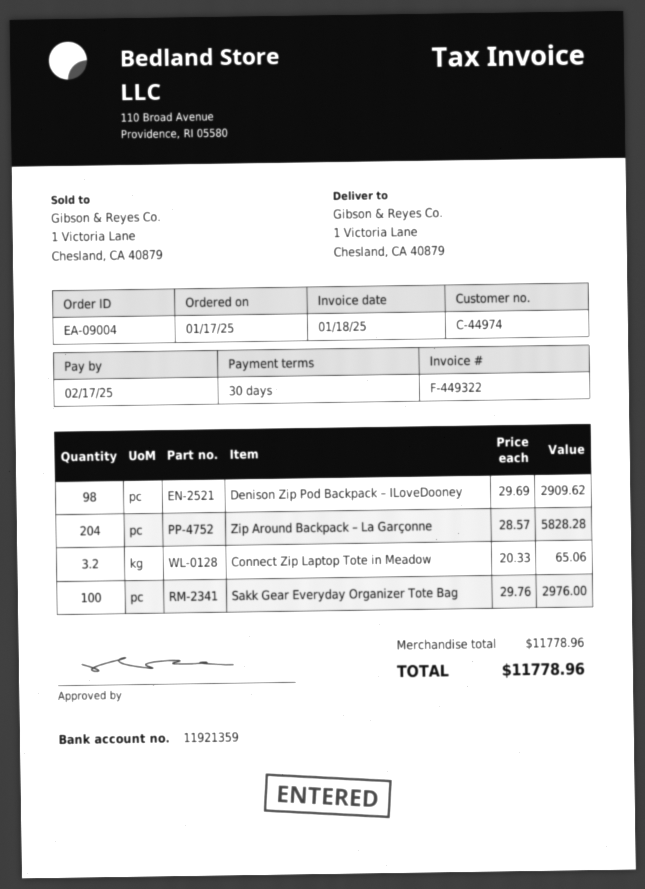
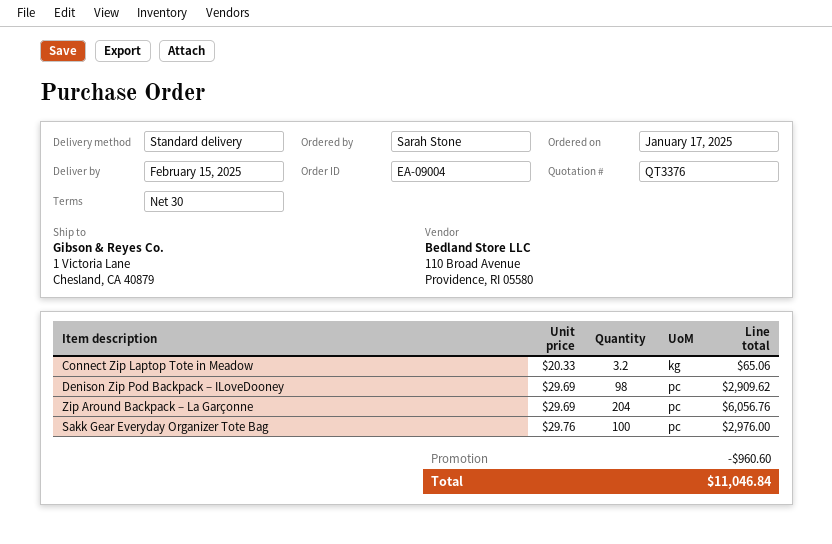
Zip Around Backpack – La Garçonne: 204 x 28.57 = 5828.28 -> 204 x 29.69 = 6056.76
discount: none -> 960.60
total: 11778.96 -> 11046.84

